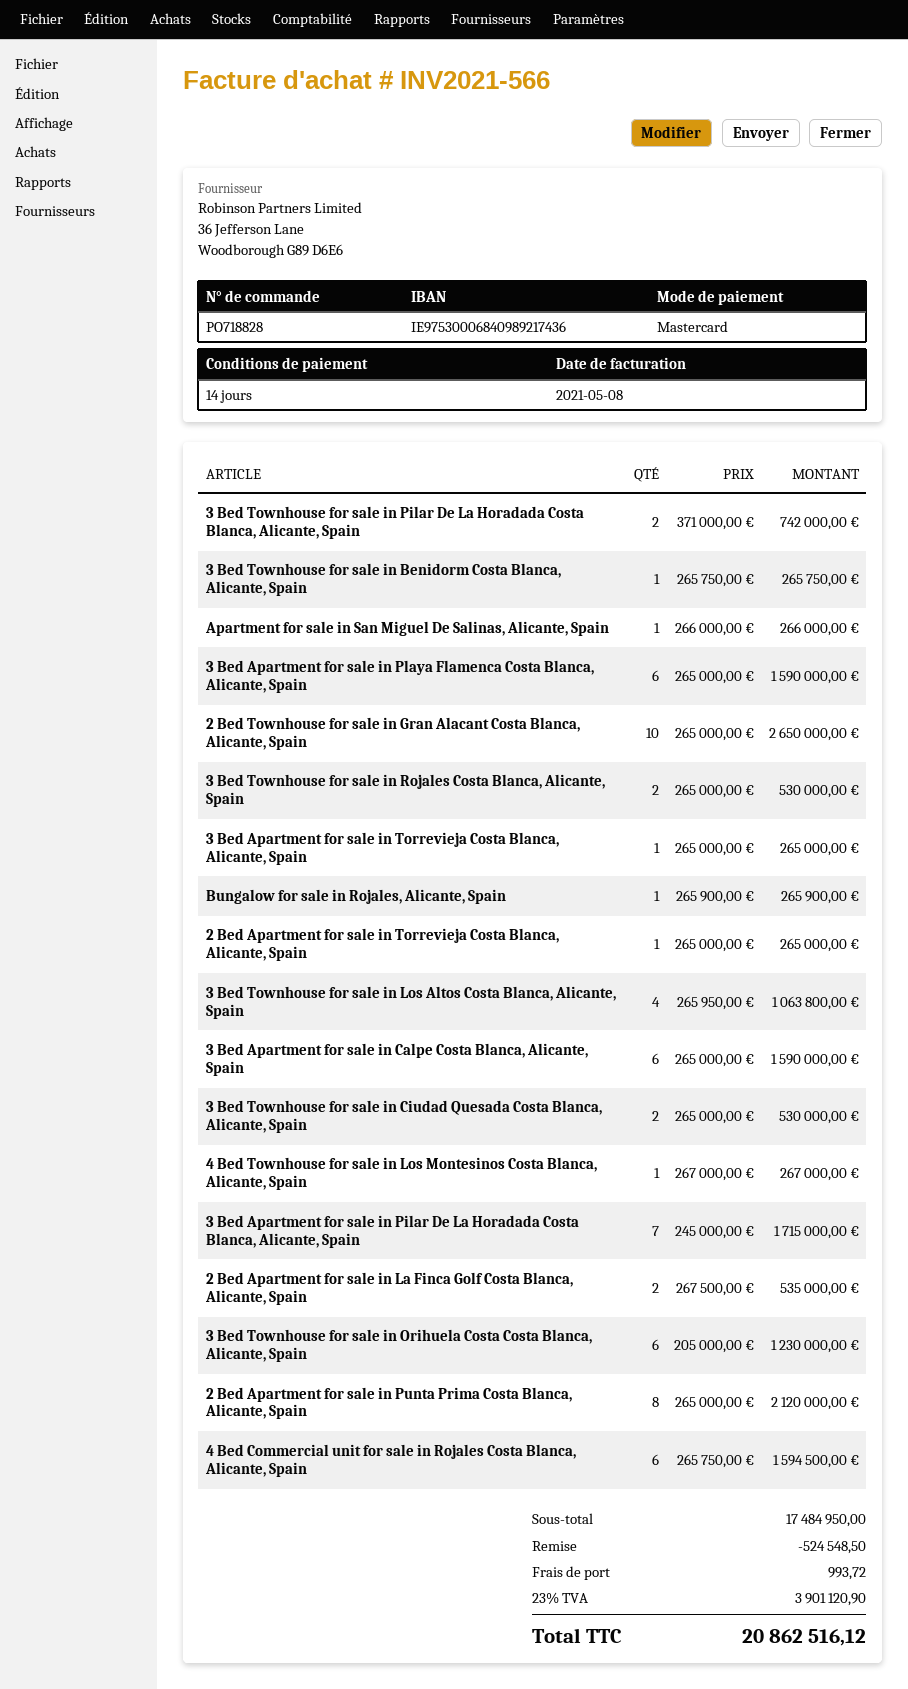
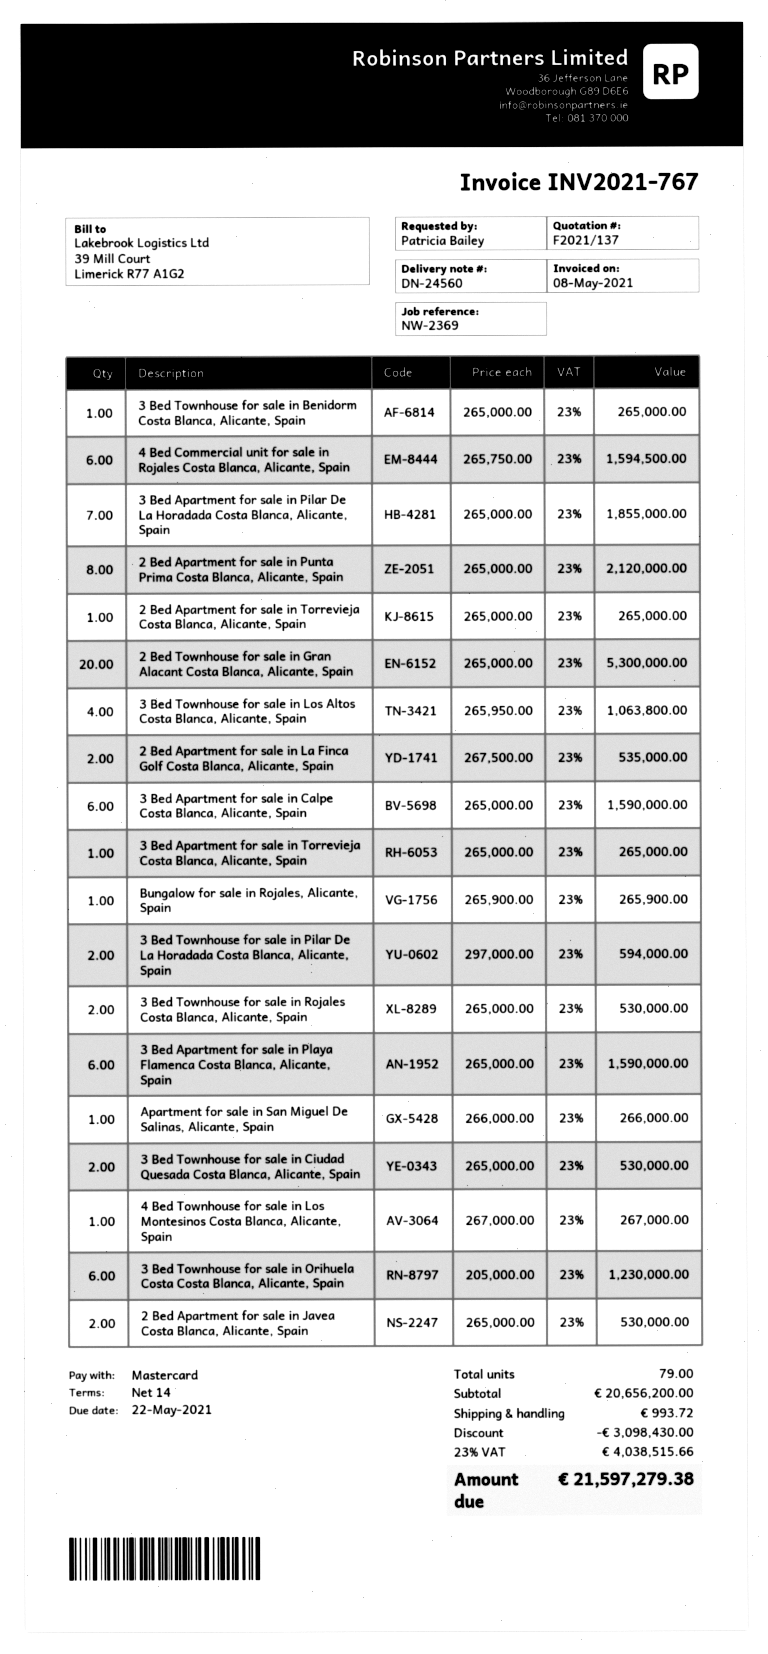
invoice number: INV2021-566 -> INV2021-767
3 Bed Townhouse for sale in Pilar De La Horadada Costa Blanca, Alicante, Spain: 2 x 371000.00 = 742000.00 -> 2 x 297000.00 = 594000.00
3 Bed Townhouse for sale in Benidorm Costa Blanca, Alicante, Spain: 1 x 265750.00 = 265750.00 -> 1 x 265000.00 = 265000.00
2 Bed Townhouse for sale in Gran Alacant Costa Blanca, Alicante, Spain: 10 x 265000.00 = 2650000.00 -> 20 x 265000.00 = 5300000.00
3 Bed Apartment for sale in Pilar De La Horadada Costa Blanca, Alicante, Spain: 7 x 245000.00 = 1715000.00 -> 7 x 265000.00 = 1855000.00
2 Bed Apartment for sale in Javea Costa Blanca, Alicante, Spain: none -> 2 x 265000.00 = 530000.00
subtotal: 17484950.00 -> 20656200.00
discount: 524548.50 -> 3098430.00
tax: 23% = 3901120.90 -> 23% = 4038515.66
total: 20862516.12 -> 21597279.38

